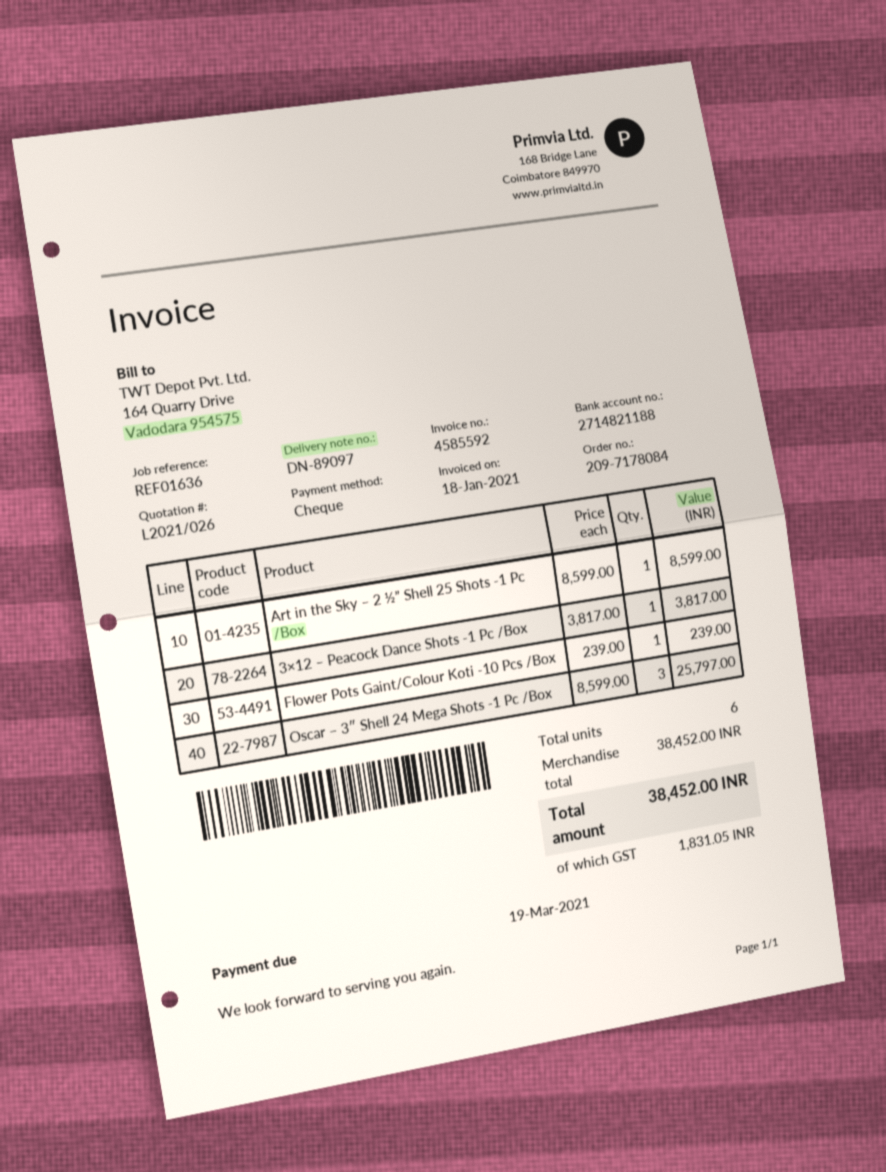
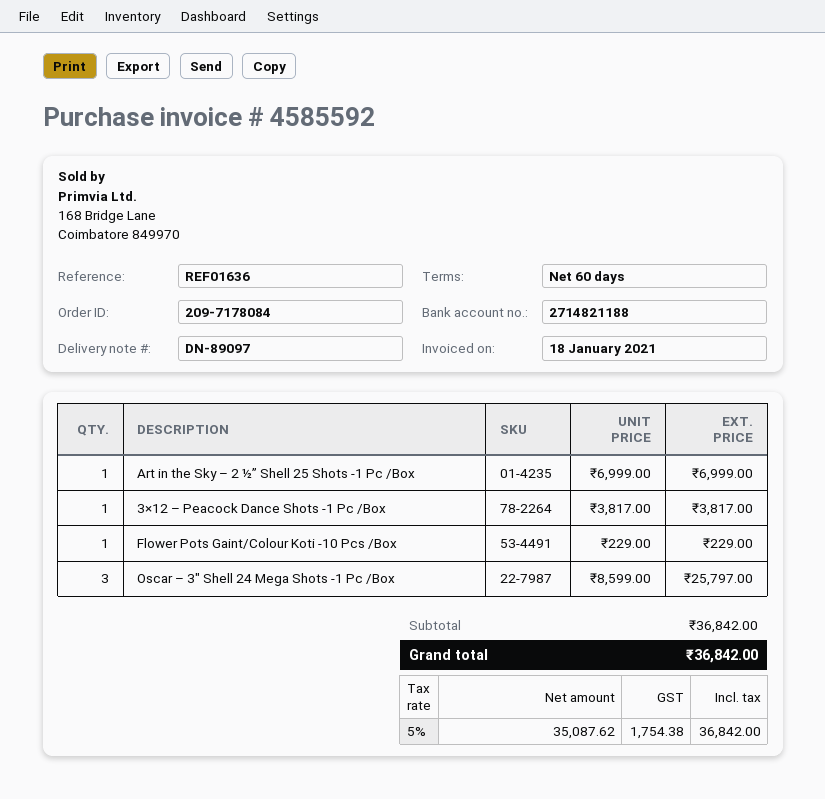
Art in the Sky – 2 ½” Shell 25 Shots -1 Pc /Box: 1 x 8599.00 = 8599.00 -> 1 x 6999.00 = 6999.00
Flower Pots Gaint/Colour Koti -10 Pcs /Box: 1 x 239.00 = 239.00 -> 1 x 229.00 = 229.00
subtotal: 38452.00 -> 36842.00
tax: 1831.05 -> 1754.38
total: 38452.00 -> 36842.00

